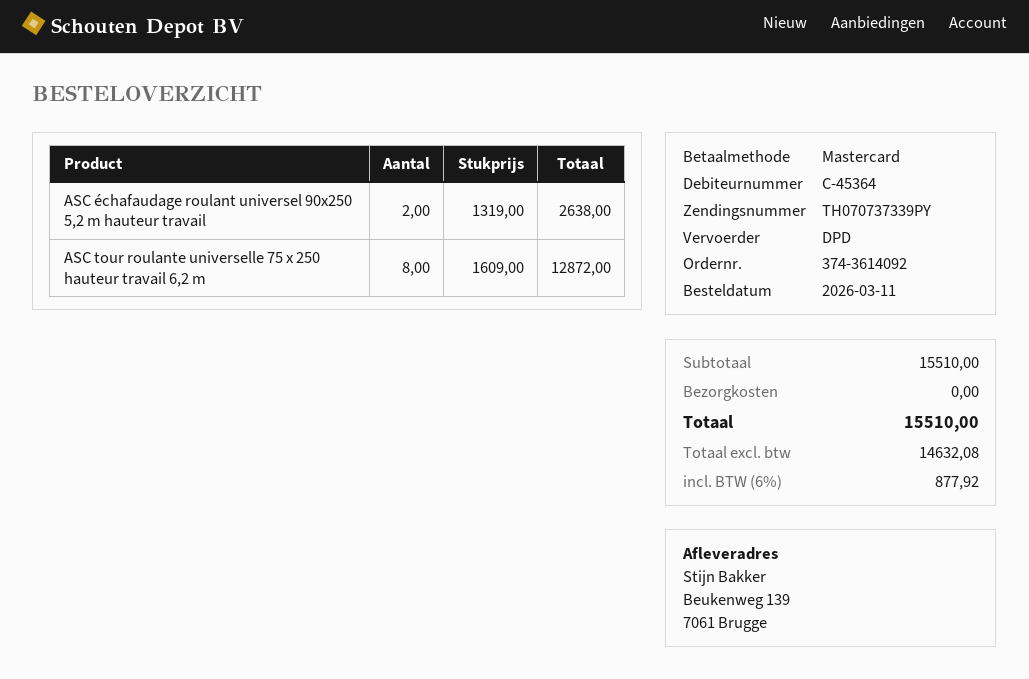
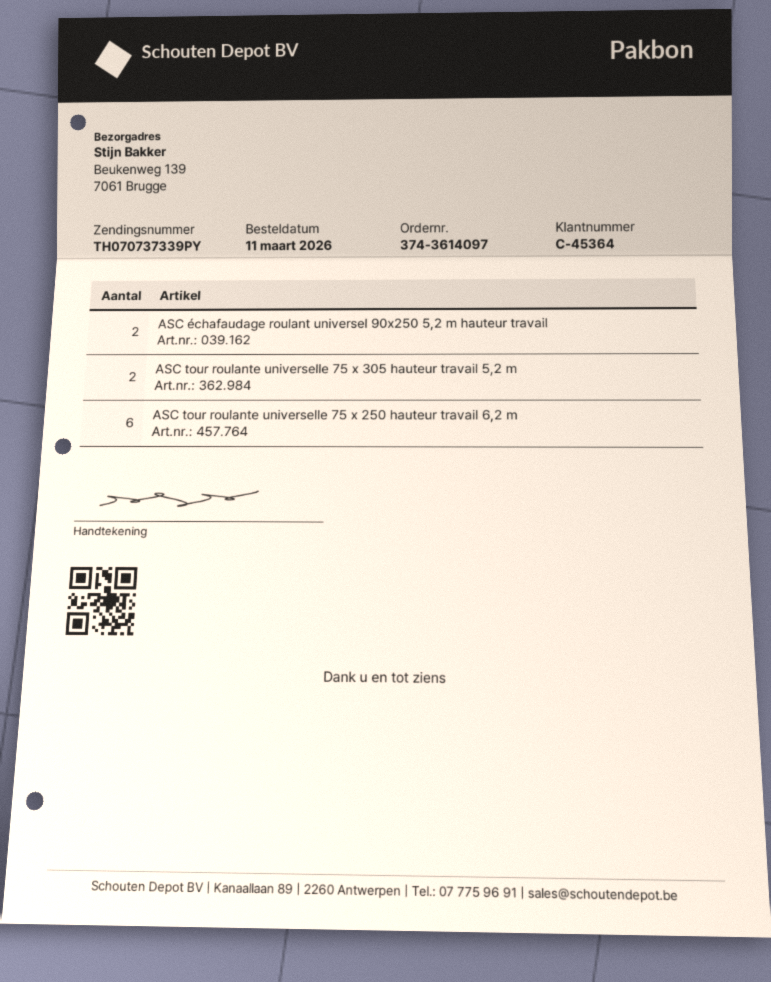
order number: 374-3614092 -> 374-3614097
ASC tour roulante universelle 75 x 250 hauteur travail 6,2 m: 8 -> 6
ASC tour roulante universelle 75 x 305 hauteur travail 5,2 m: none -> 2

